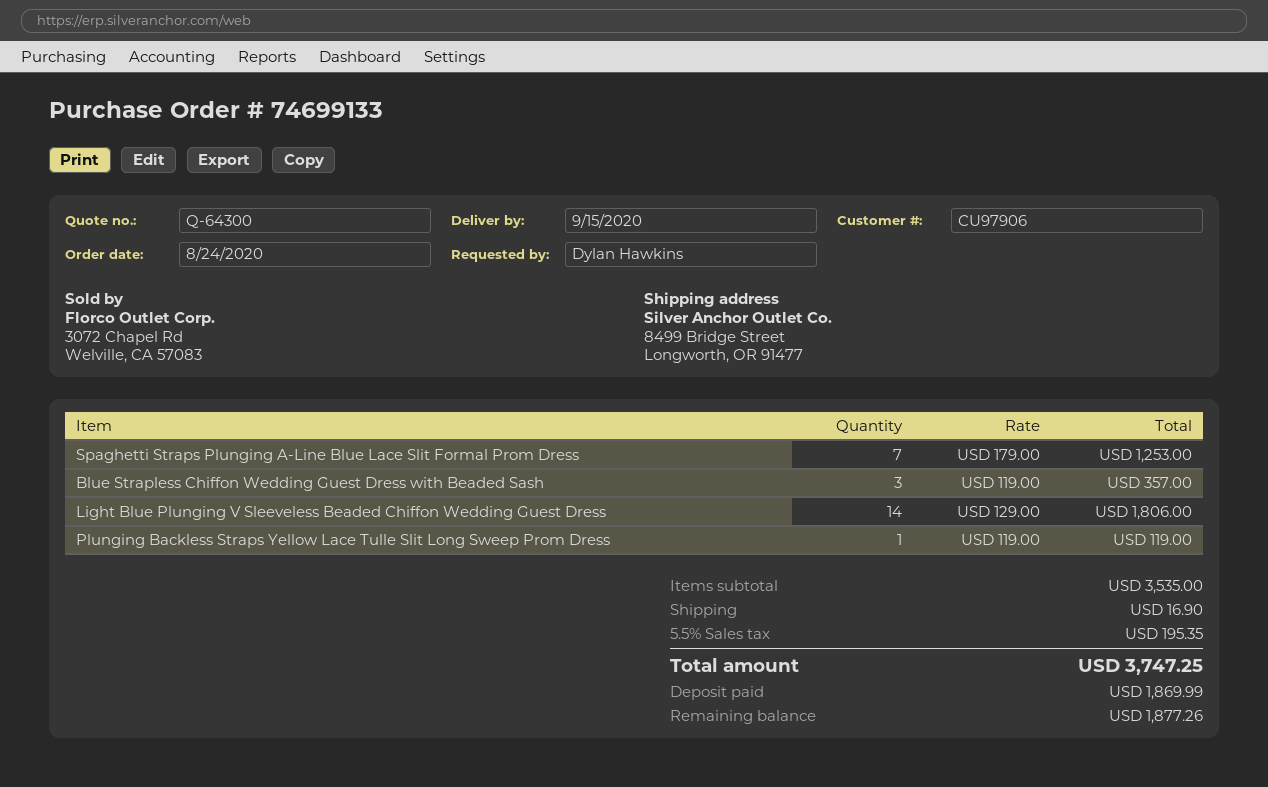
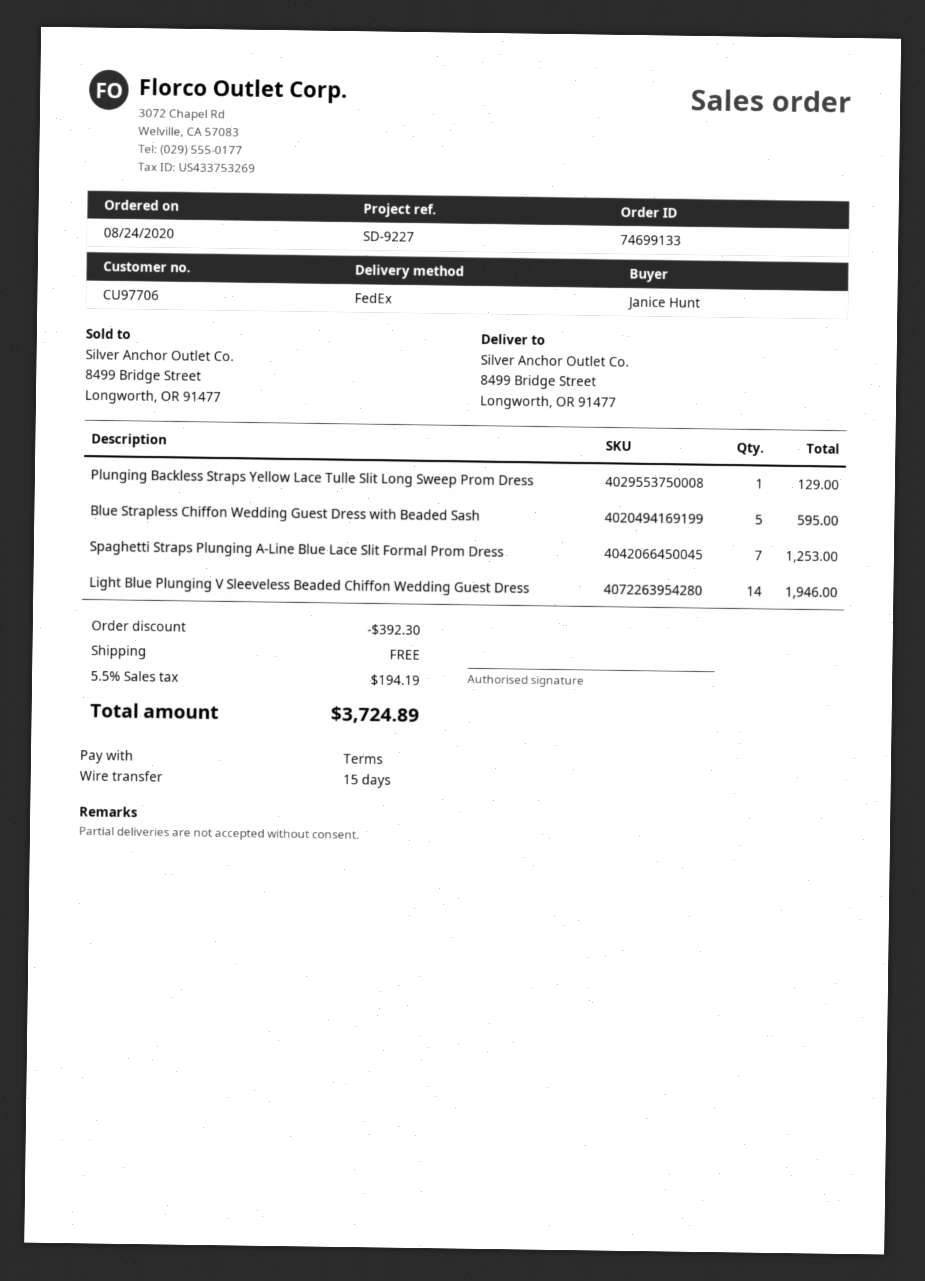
customer number: CU97906 -> CU97706
ordered by: Dylan Hawkins -> Janice Hunt
Blue Strapless Chiffon Wedding Guest Dress with Beaded Sash: 3 for 357.00 -> 5 for 595.00
Light Blue Plunging V Sleeveless Beaded Chiffon Wedding Guest Dress: 14 for 1806.00 -> 14 for 1946.00
Plunging Backless Straps Yellow Lace Tulle Slit Long Sweep Prom Dress: 1 for 119.00 -> 1 for 129.00
discount: none -> 392.30
shipping: 16.90 -> 0.00
tax: 5.5% = 195.35 -> 5.5% = 194.19
total: 3747.25 -> 3724.89

